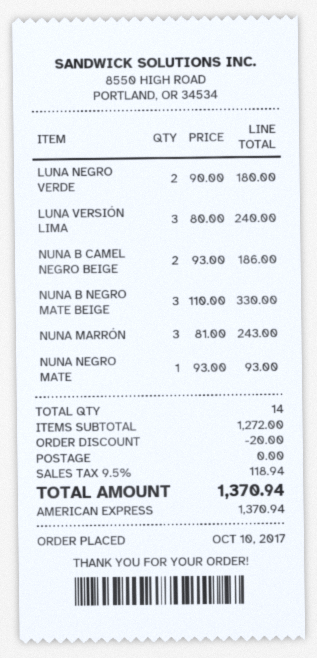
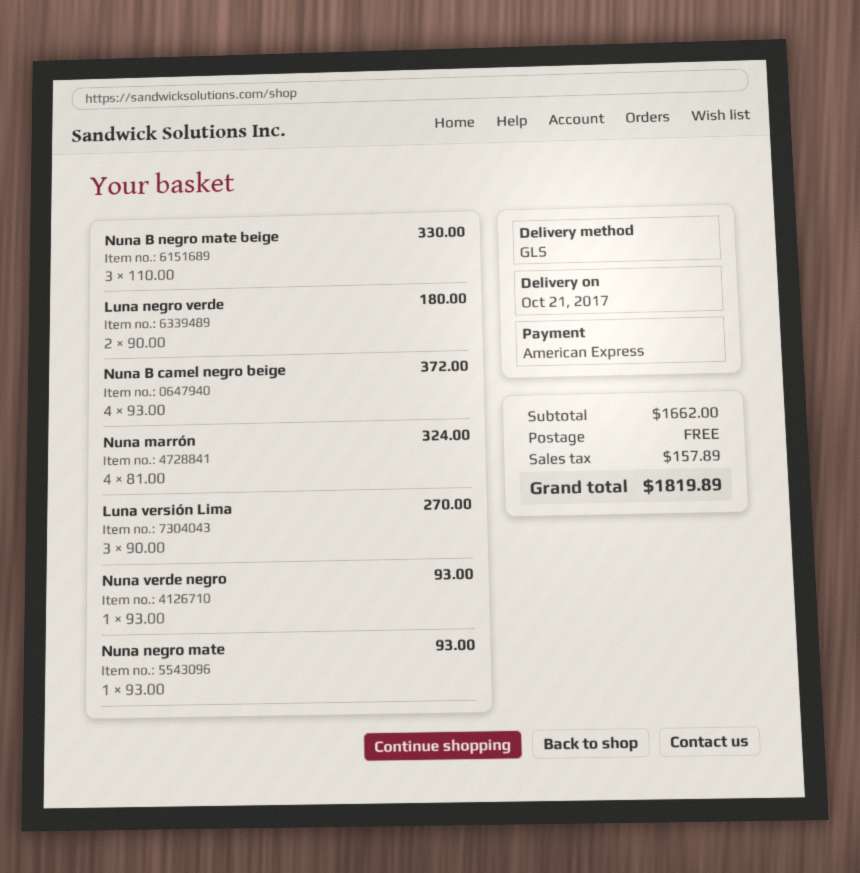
LUNA VERSIÓN LIMA: 3 x 80.00 = 240.00 -> 3 x 90.00 = 270.00
NUNA B CAMEL NEGRO BEIGE: 2 x 93.00 = 186.00 -> 4 x 93.00 = 372.00
NUNA MARRÓN: 3 x 81.00 = 243.00 -> 4 x 81.00 = 324.00
Nuna verde negro: none -> 1 x 93.00 = 93.00
subtotal: 1272.00 -> 1662.00
discount: 20.00 -> none
tax: 118.94 -> 157.89
total: 1370.94 -> 1819.89

